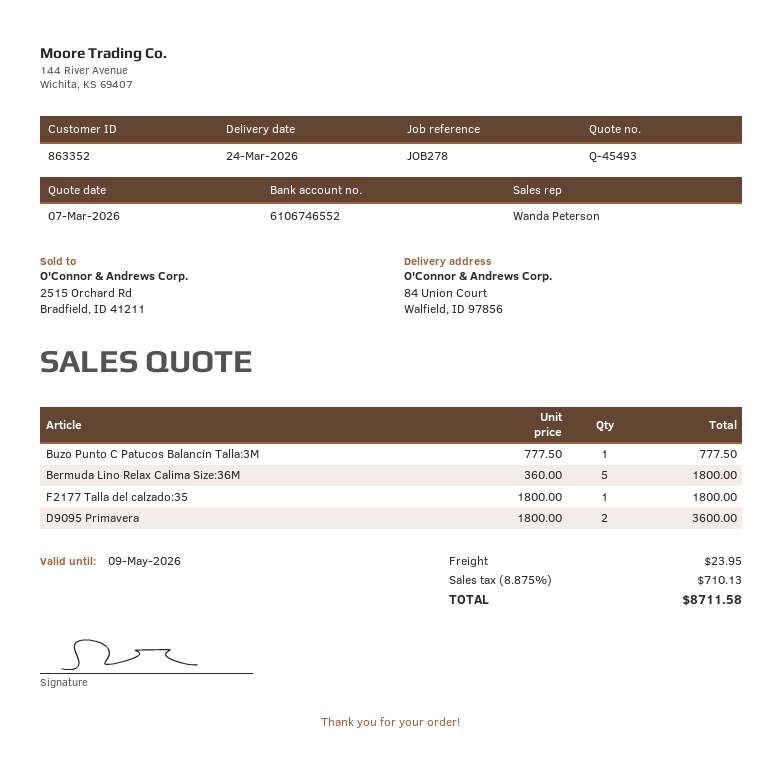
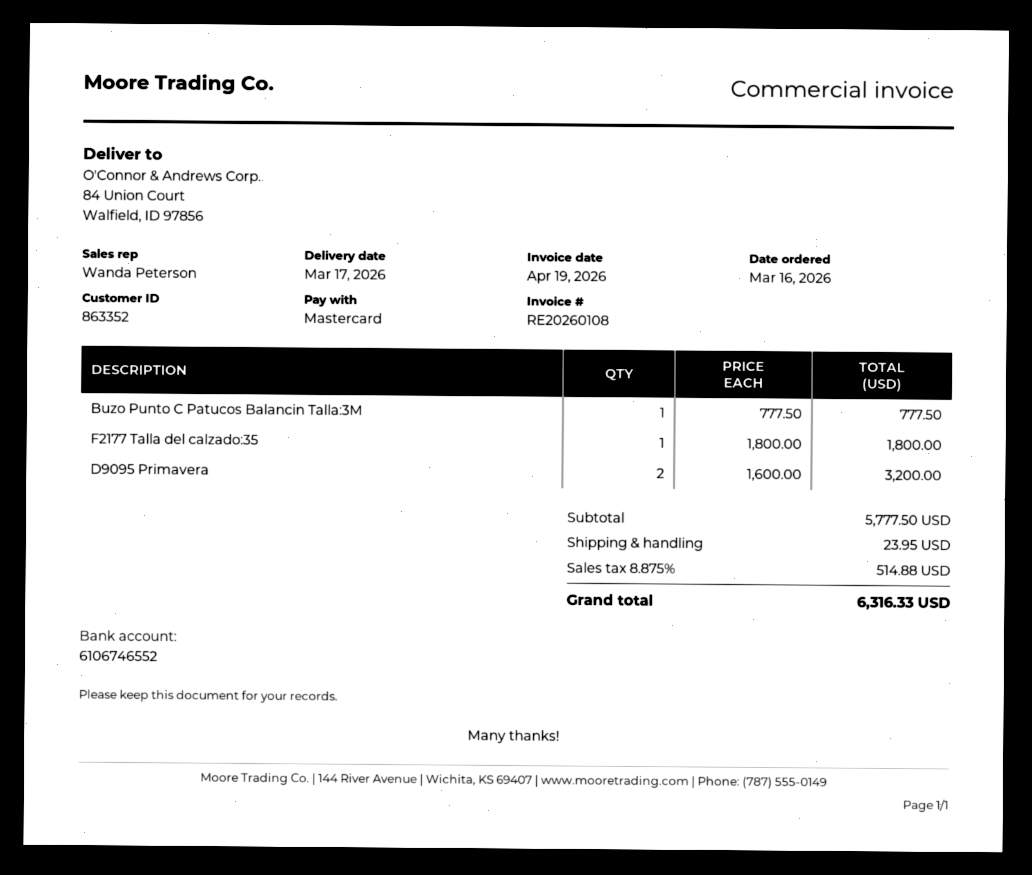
delivery date: 2026-03-24 -> 2026-03-17
Bermuda Lino Relax Calima Size:36M: 5 x 360.00 = 1800.00 -> none
D9095 Primavera: 2 x 1800.00 = 3600.00 -> 2 x 1600.00 = 3200.00
tax: 8.875% = 710.13 -> 8.875% = 514.88
total: 8711.58 -> 6316.33

